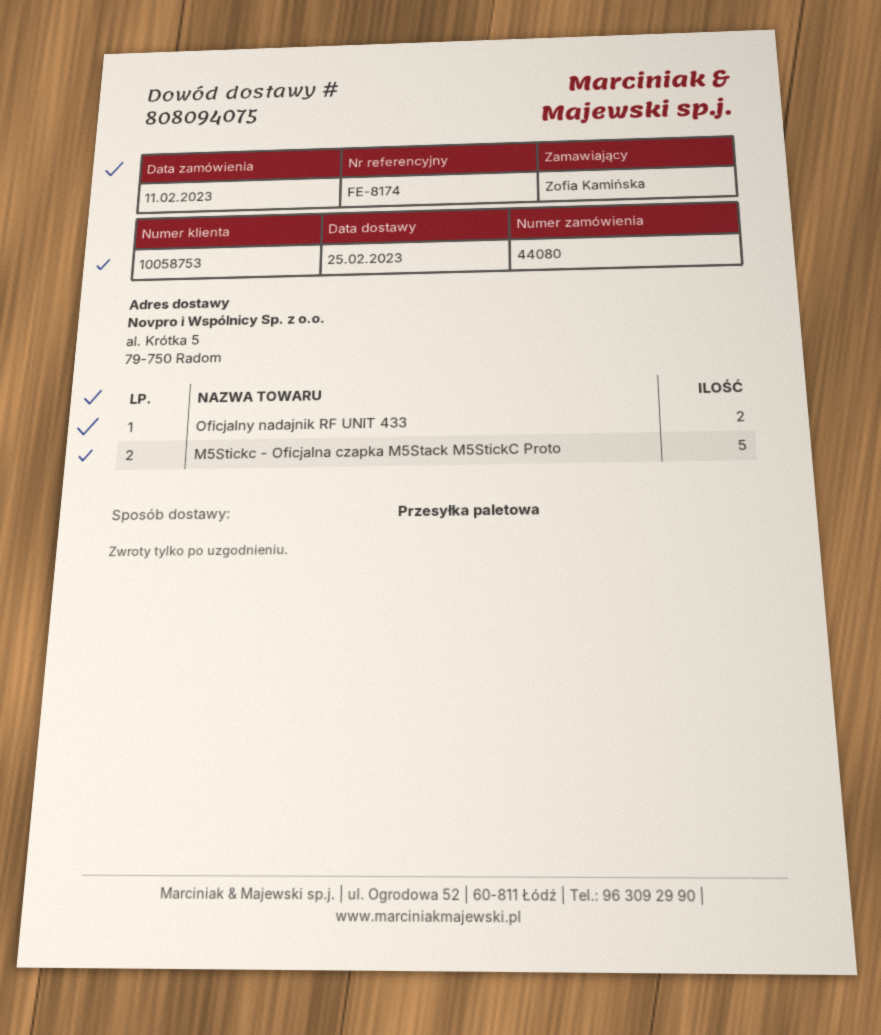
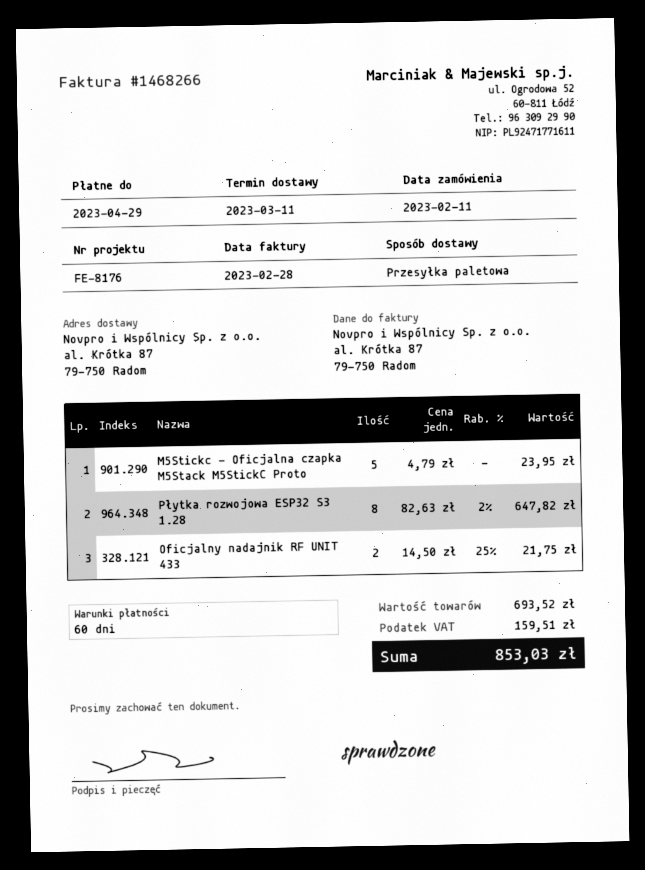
delivery date: 2023-02-25 -> 2023-03-11
reference: FE-8174 -> FE-8176
ship to: al. Krótka 5, 79-750 Radom -> al. Krótka 87, 79-750 Radom
Płytka rozwojowa ESP32 S3 1.28: none -> 8

